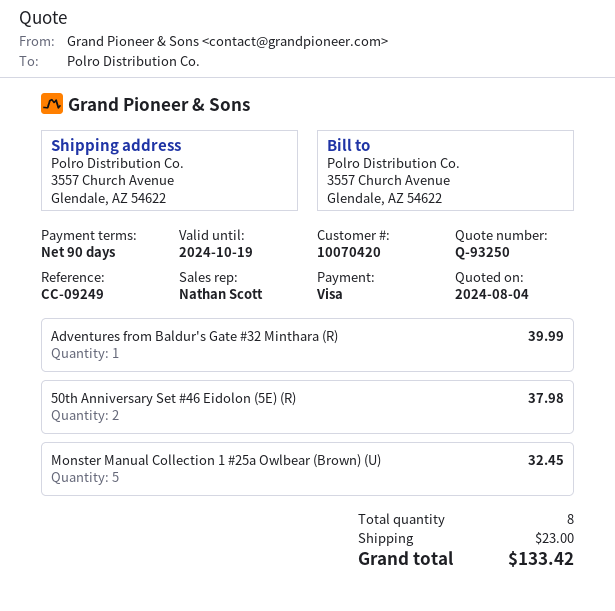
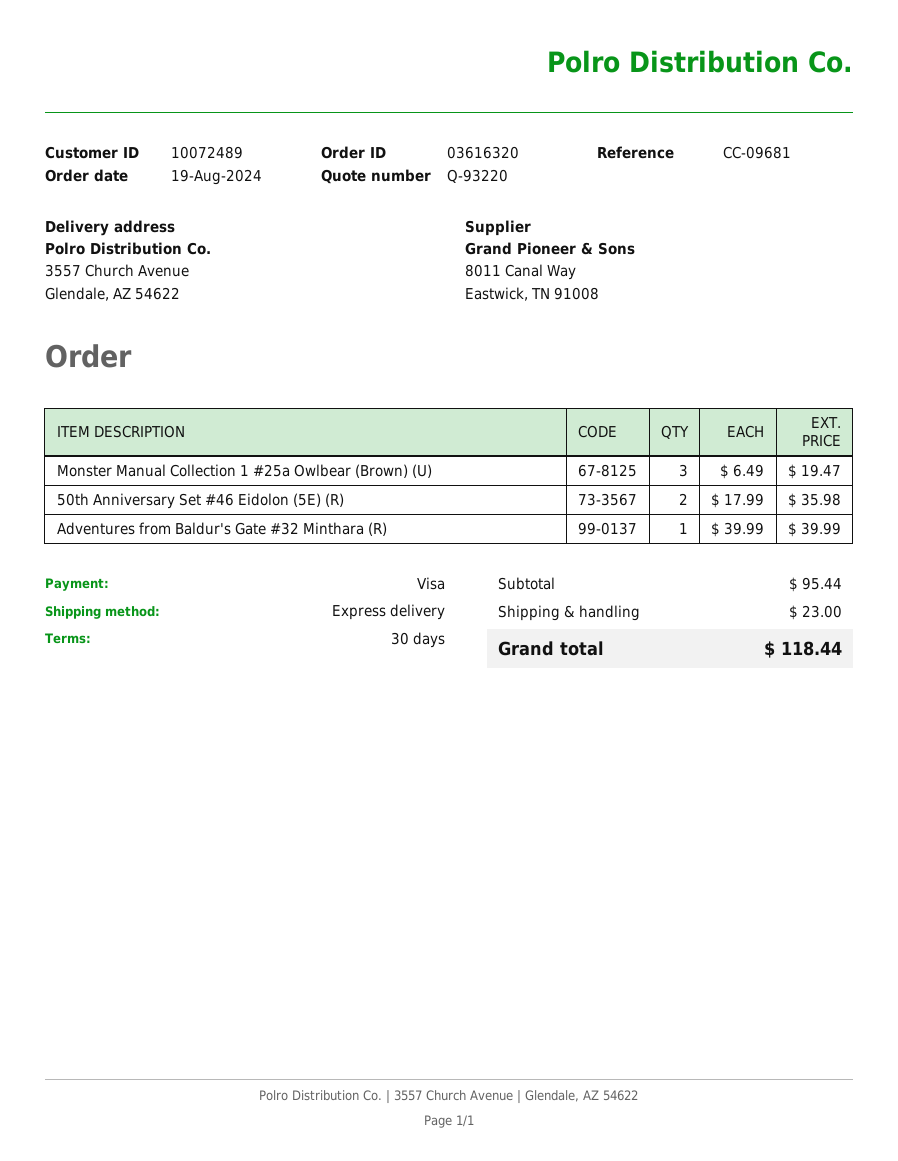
quote number: Q-93250 -> Q-93220
payment terms: 90 days -> 30 days
customer number: 10070420 -> 10072489
reference: CC-09249 -> CC-09681
50th Anniversary Set #46 Eidolon (5E) (R): 2 for 37.98 -> 2 for 35.98
Monster Manual Collection 1 #25a Owlbear (Brown) (U): 5 for 32.45 -> 3 for 19.47
total: 133.42 -> 118.44

